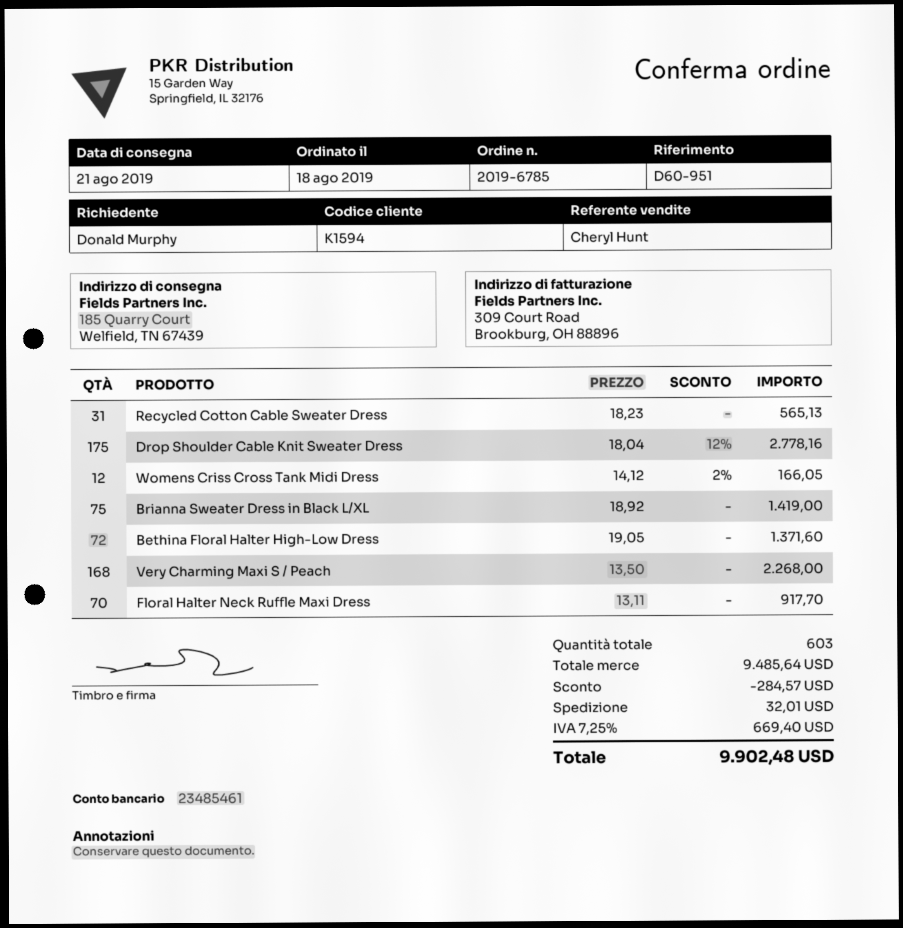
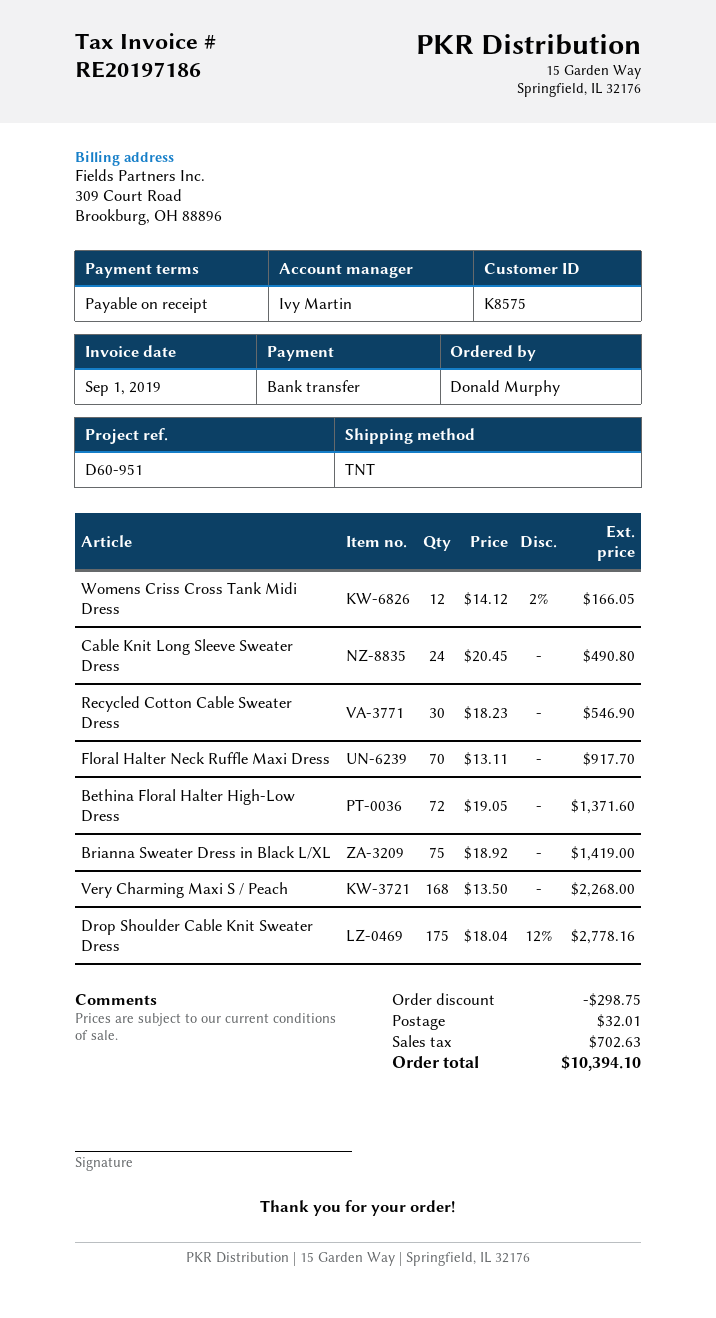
customer number: K1594 -> K8575
sales rep: Cheryl Hunt -> Ivy Martin
Recycled Cotton Cable Sweater Dress: 31 x 18.23 = 565.13 -> 30 x 18.23 = 546.90
Cable Knit Long Sleeve Sweater Dress: none -> 24 x 20.45 = 490.80
discount: 284.57 -> 298.75
tax: 669.40 -> 702.63
total: 9902.48 -> 10394.10

